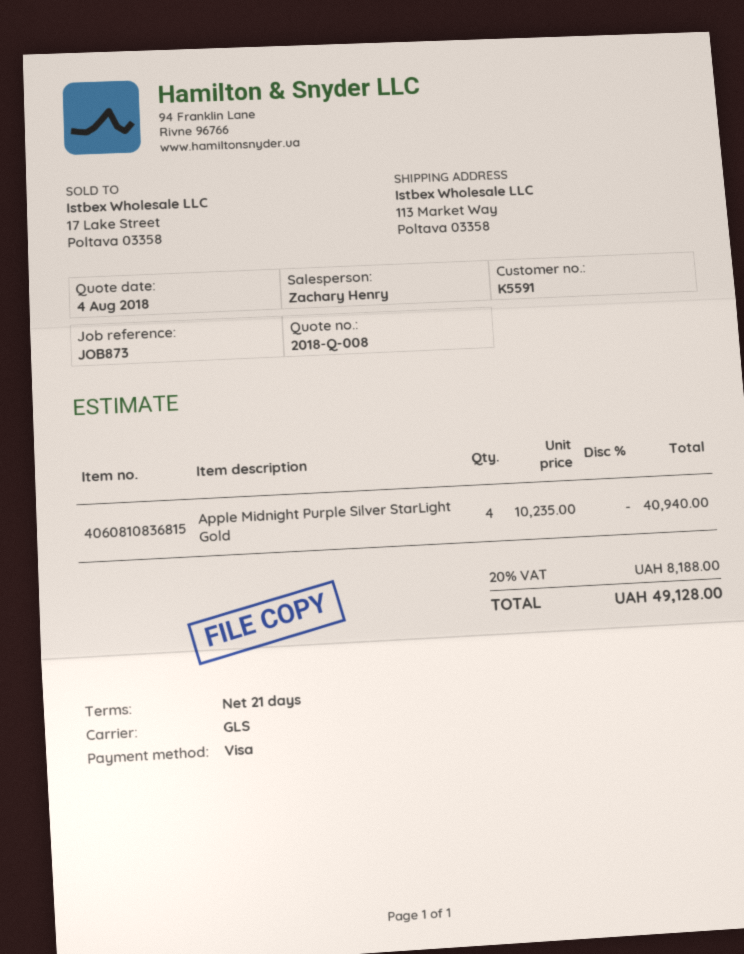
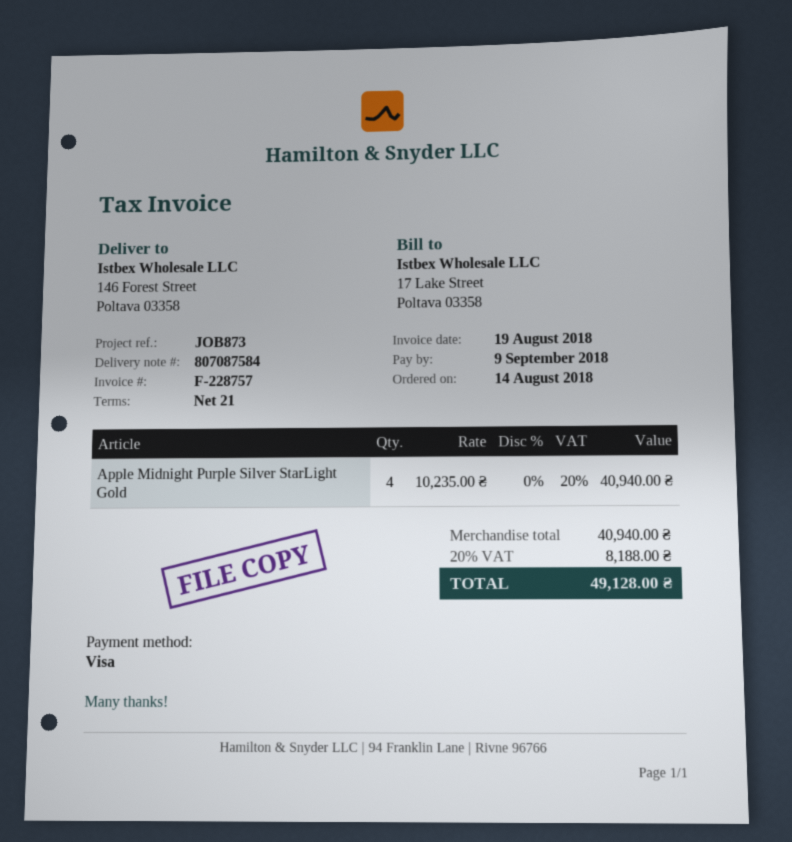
ship to: 113 Market Way, Poltava 03358 -> 146 Forest Street, Poltava 03358

